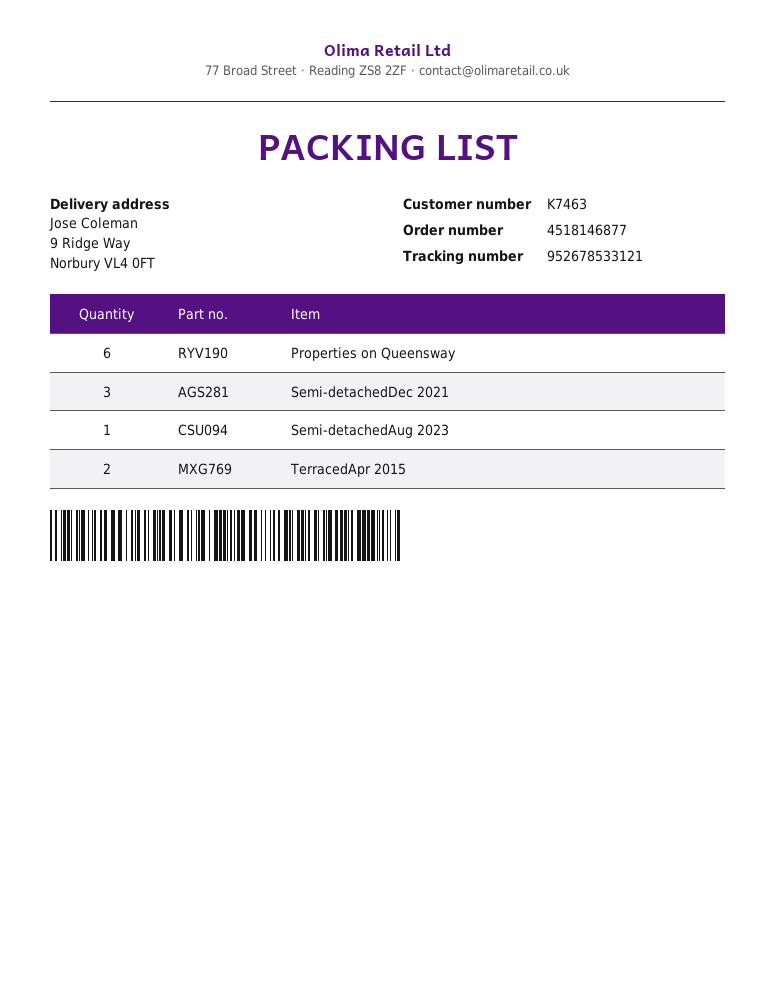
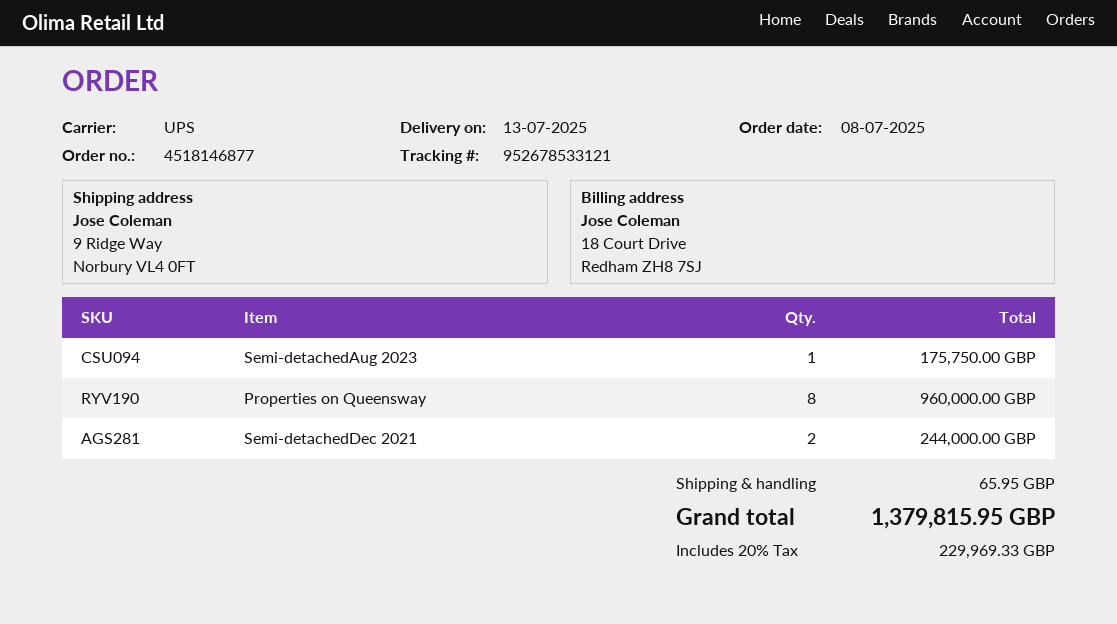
Properties on Queensway: 6 -> 8
Semi-detachedDec 2021: 3 -> 2
TerracedApr 2015: 2 -> none

